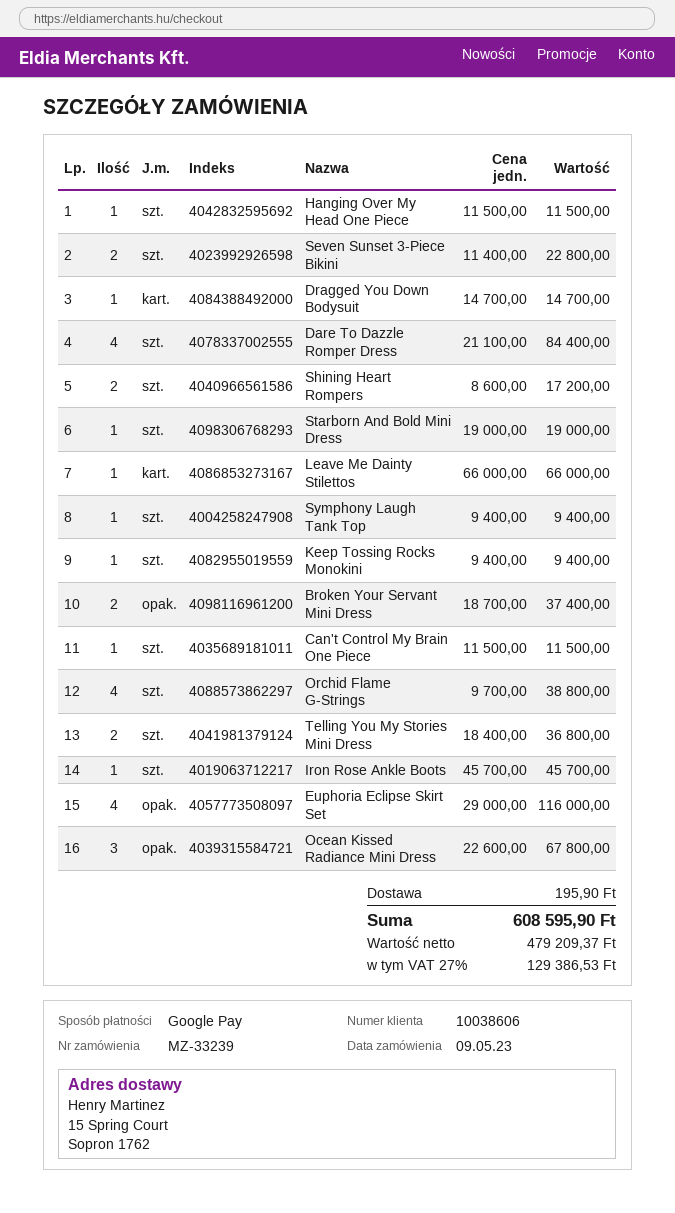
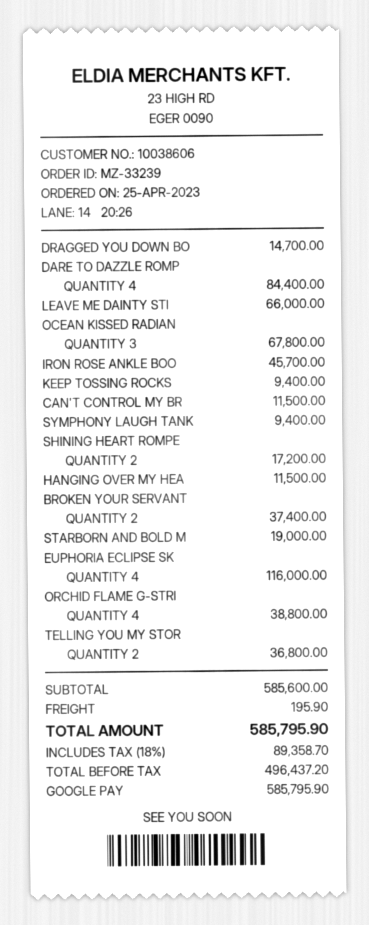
order date: 2023-05-09 -> 2023-04-25
Seven Sunset 3-Piece Bikini: 2 for 22800.00 -> none
net: 479209.37 -> 496437.20
tax: 27% = 129386.53 -> 18% = 89358.70
total: 608595.90 -> 585795.90

